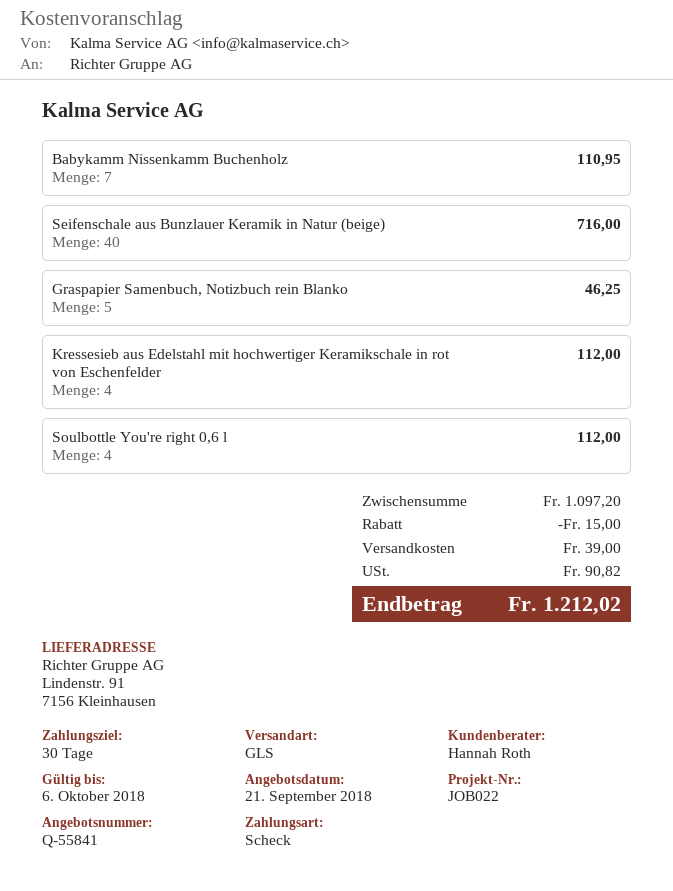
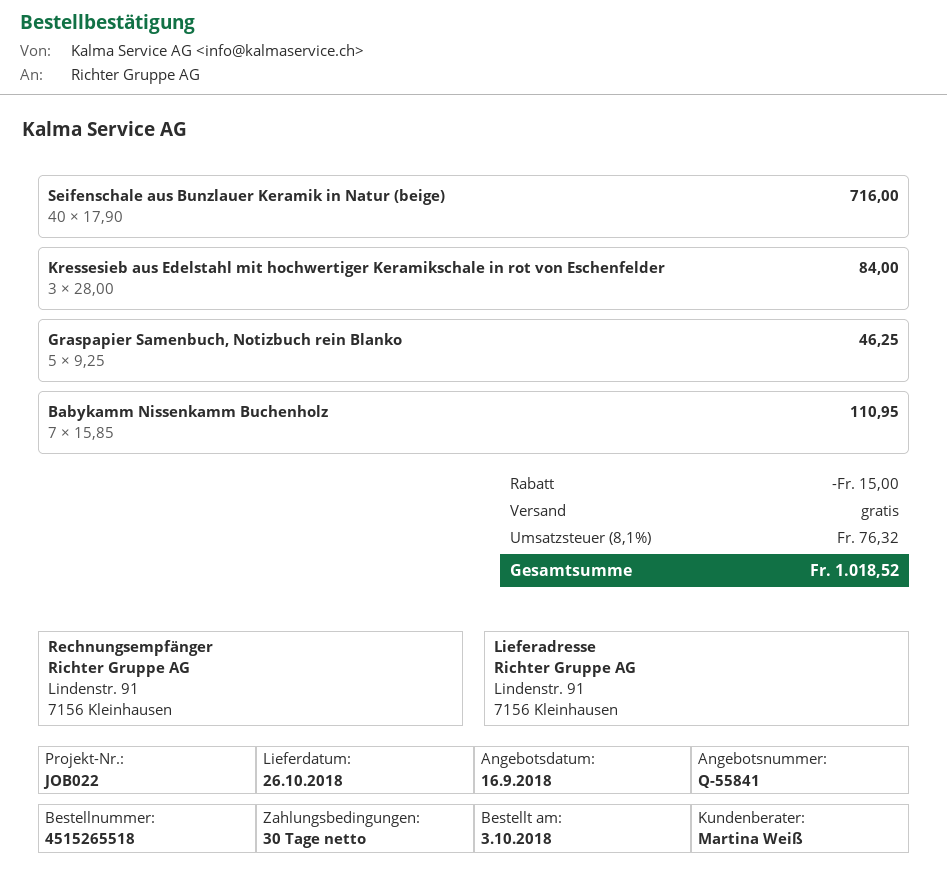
quote date: 2018-09-21 -> 2018-09-16
sales rep: Hannah Roth -> Martina Weiß
Kressesieb aus Edelstahl mit hochwertiger Keramikschale in rot von Eschenfelder: 4 for 112.00 -> 3 for 84.00
Soulbottle You're right 0,6 l: 4 for 112.00 -> none
shipping: 39.00 -> 0.00
tax: 90.82 -> 76.32
total: 1212.02 -> 1018.52

